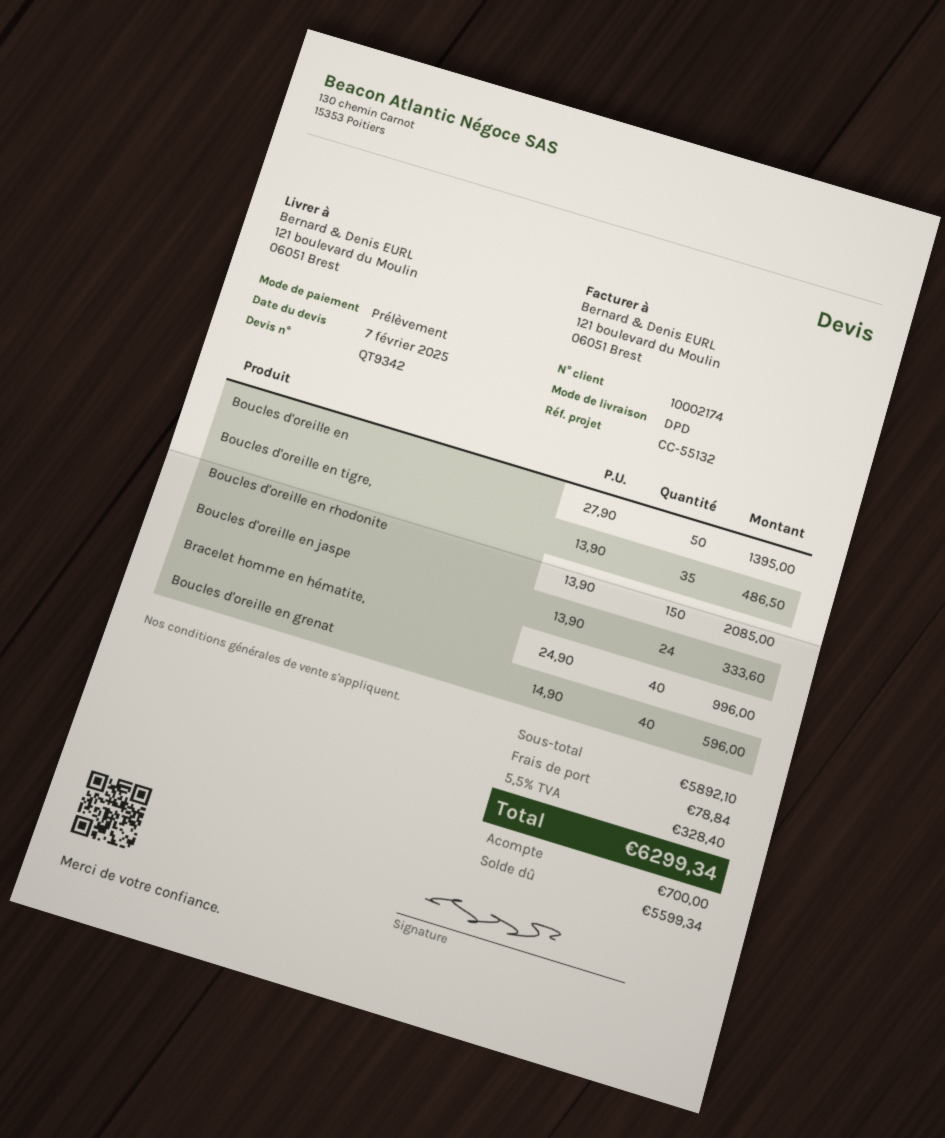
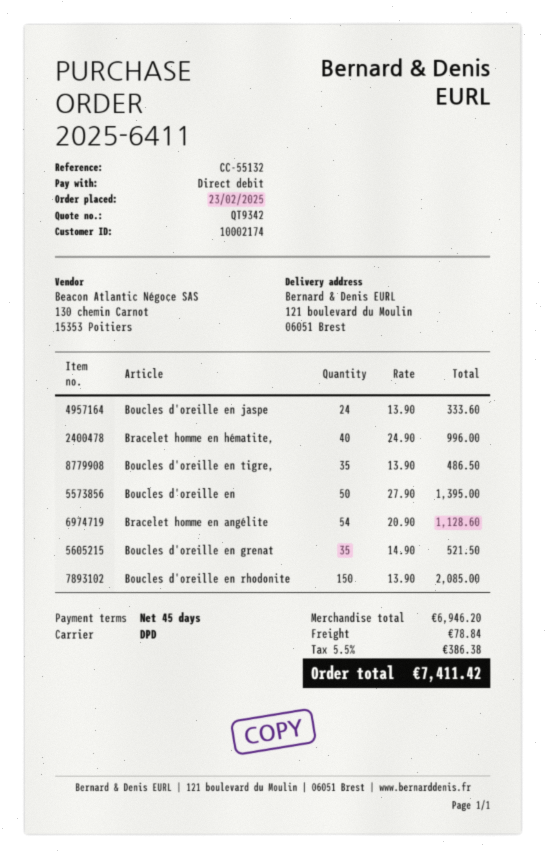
Boucles d'oreille en grenat: 40 x 14.90 = 596.00 -> 35 x 14.90 = 521.50
Bracelet homme en angélite: none -> 54 x 20.90 = 1128.60
subtotal: 5892.10 -> 6946.20
tax: 5.5% = 328.40 -> 5.5% = 386.38
total: 6299.34 -> 7411.42

